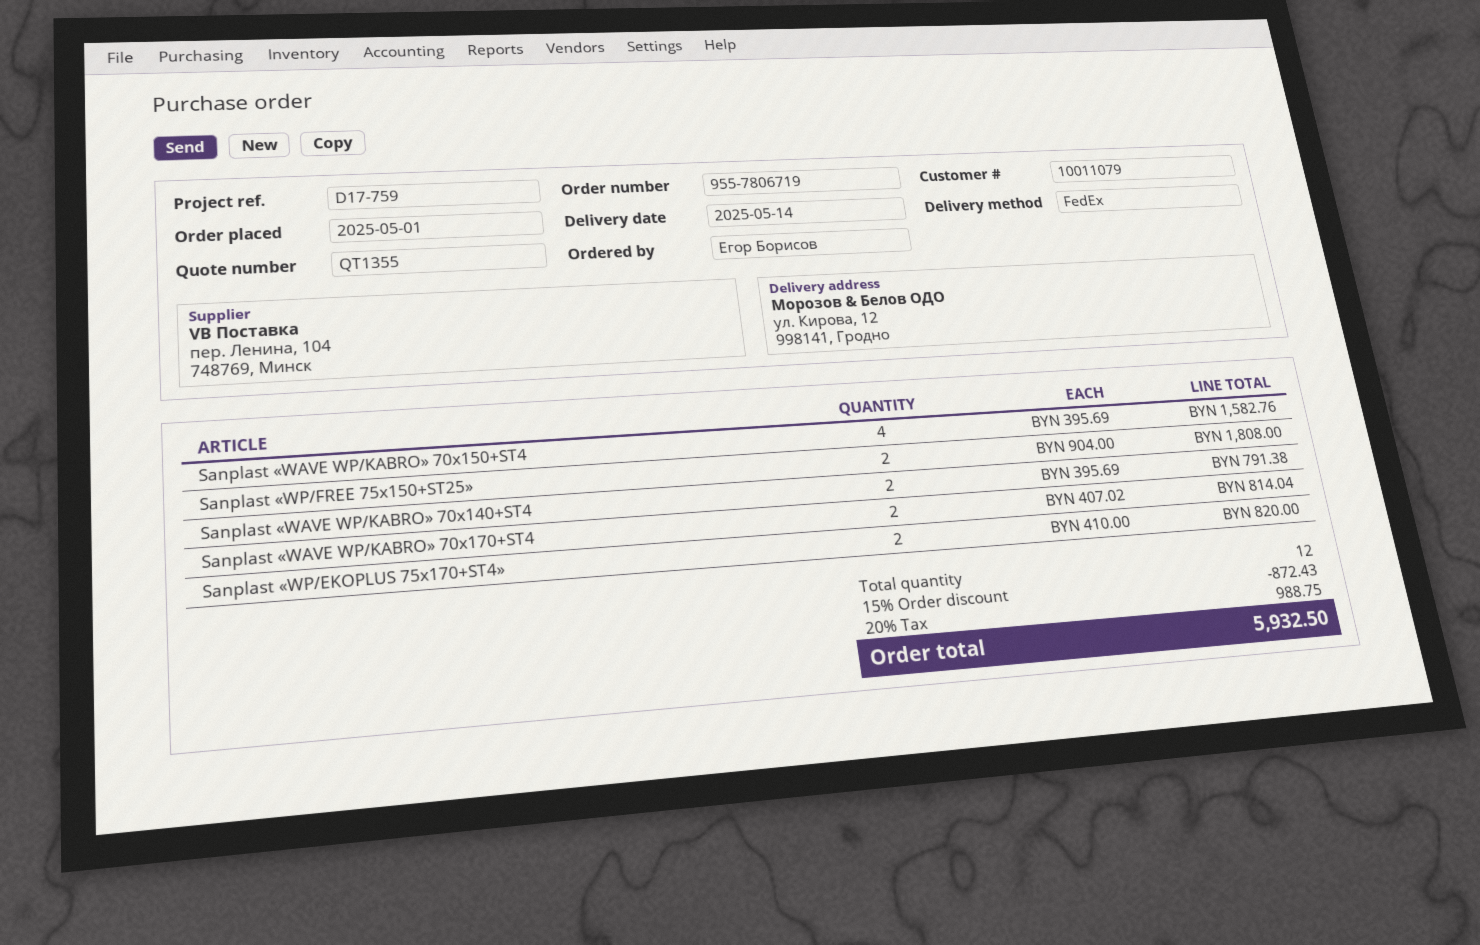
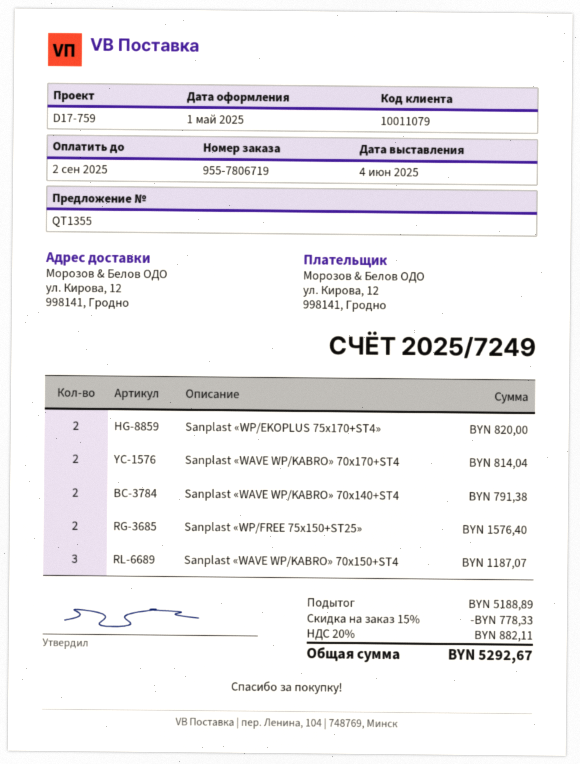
Sanplast «WAVE WP/KABRO» 70x150+ST4: 4 for 1582.76 -> 3 for 1187.07
Sanplast «WP/FREE 75x150+ST25»: 2 for 1808.00 -> 2 for 1576.40
discount: 15% = 872.43 -> 15% = 778.33
tax: 20% = 988.75 -> 20% = 882.11
total: 5932.50 -> 5292.67

